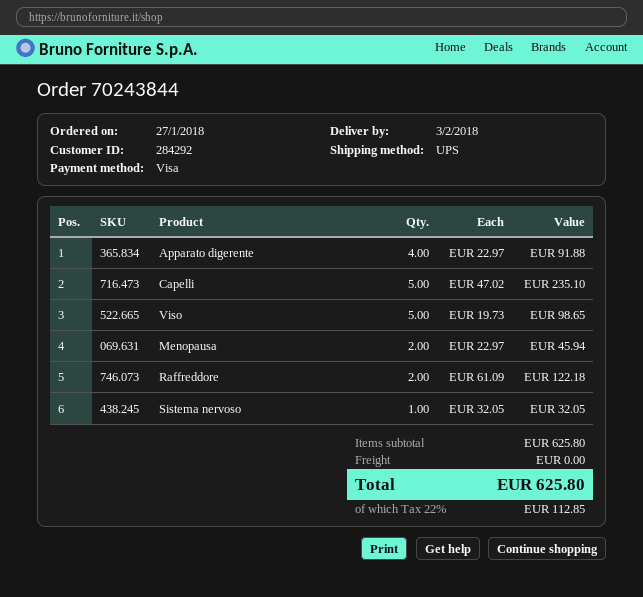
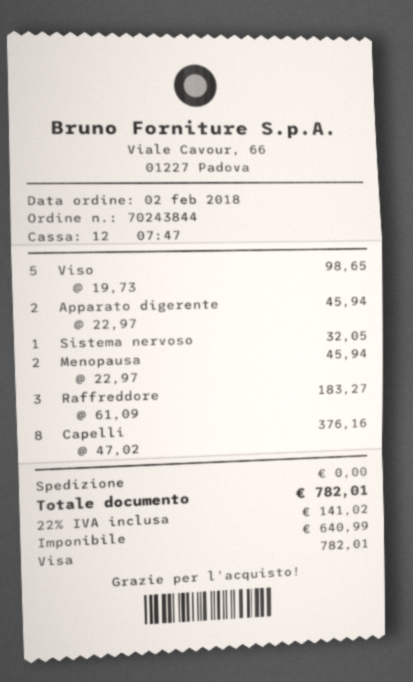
order date: 2018-01-27 -> 2018-02-02
Apparato digerente: 4 x 22.97 = 91.88 -> 2 x 22.97 = 45.94
Capelli: 5 x 47.02 = 235.10 -> 8 x 47.02 = 376.16
Raffreddore: 2 x 61.09 = 122.18 -> 3 x 61.09 = 183.27
tax: 22% = 112.85 -> 22% = 141.02
total: 625.80 -> 782.01

